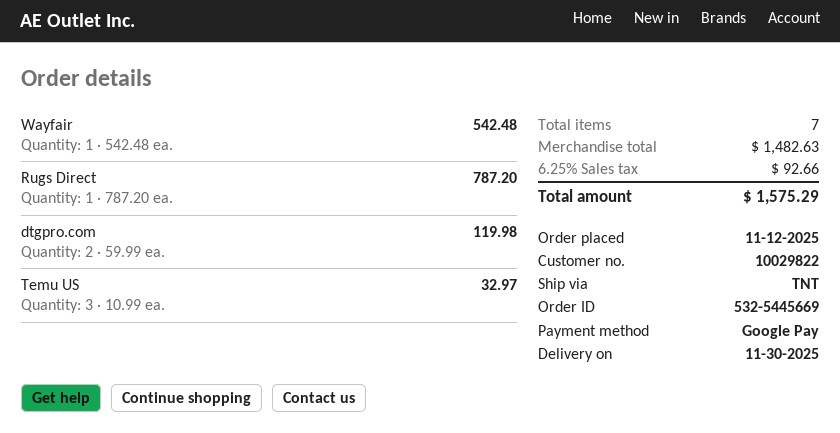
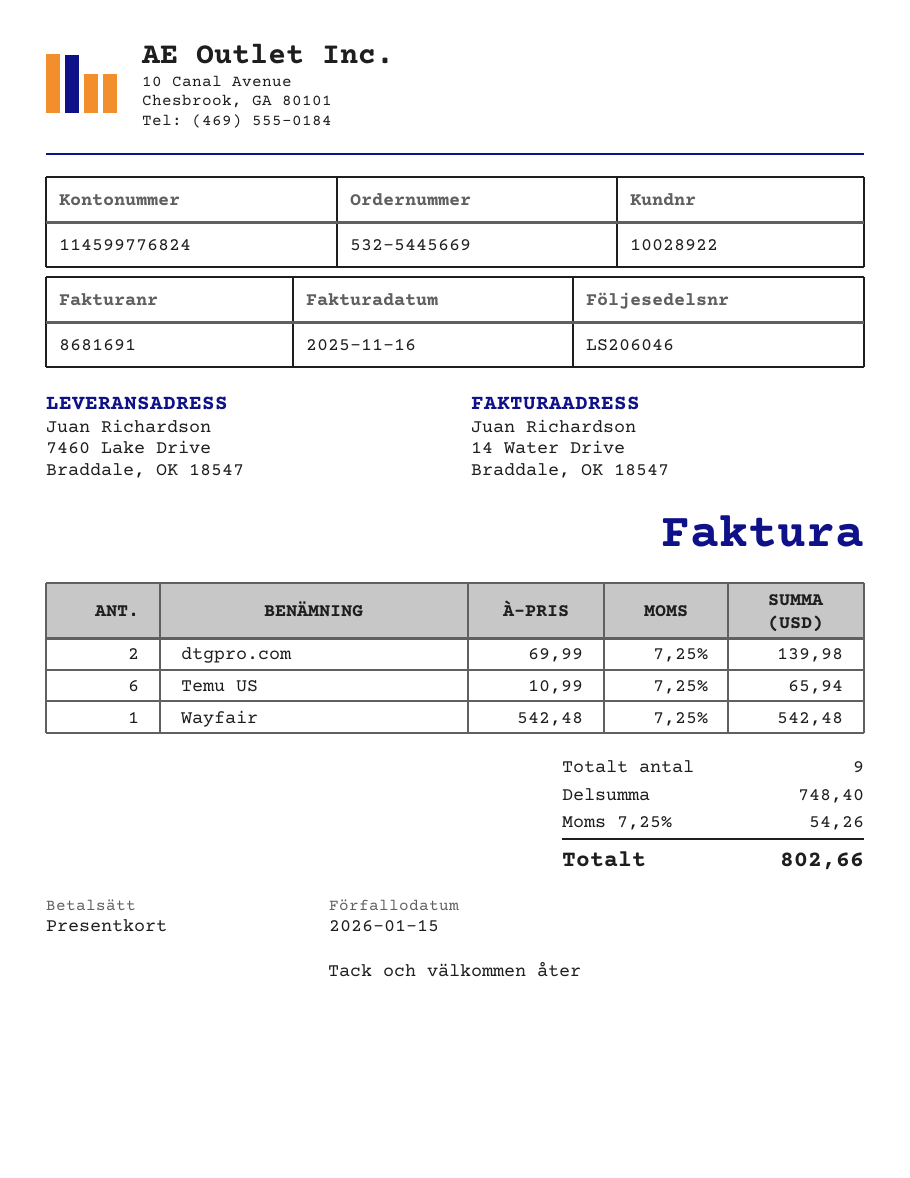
customer number: 10029822 -> 10028922
payment method: Google Pay -> gift card
Rugs Direct: 1 x 787.20 = 787.20 -> none
dtgpro.com: 2 x 59.99 = 119.98 -> 2 x 69.99 = 139.98
Temu US: 3 x 10.99 = 32.97 -> 6 x 10.99 = 65.94
total quantity: 7 -> 9
subtotal: 1482.63 -> 748.40
tax: 6.25% = 92.66 -> 7.25% = 54.26
total: 1575.29 -> 802.66

